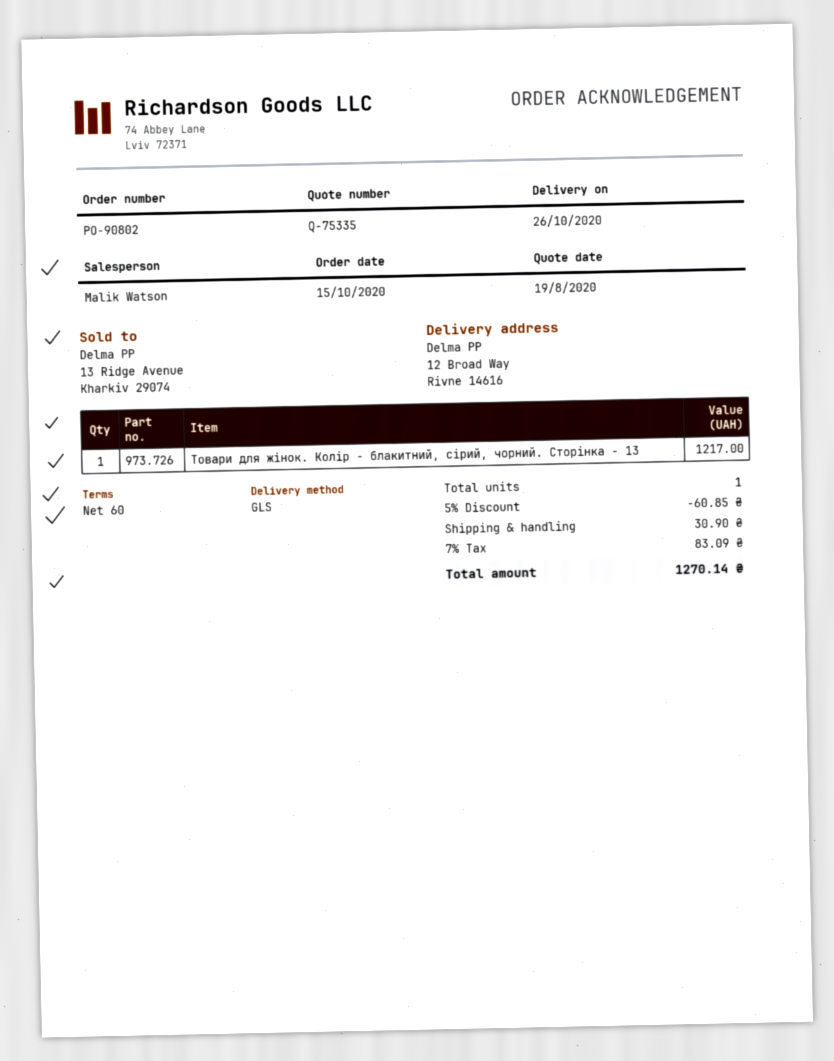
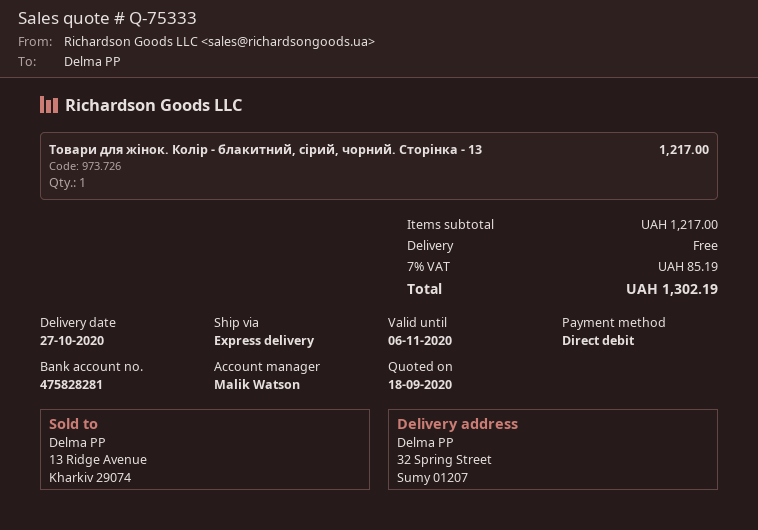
quote number: Q-75335 -> Q-75333
quote date: 2020-08-19 -> 2020-09-18
delivery date: 2020-10-26 -> 2020-10-27
shipping method: GLS -> express
ship to: 12 Broad Way, Rivne 14616 -> 32 Spring Street, Sumy 01207
discount: 5% = 60.85 -> none
shipping: 30.90 -> 0.00
tax: 7% = 83.09 -> 7% = 85.19
total: 1270.14 -> 1302.19

